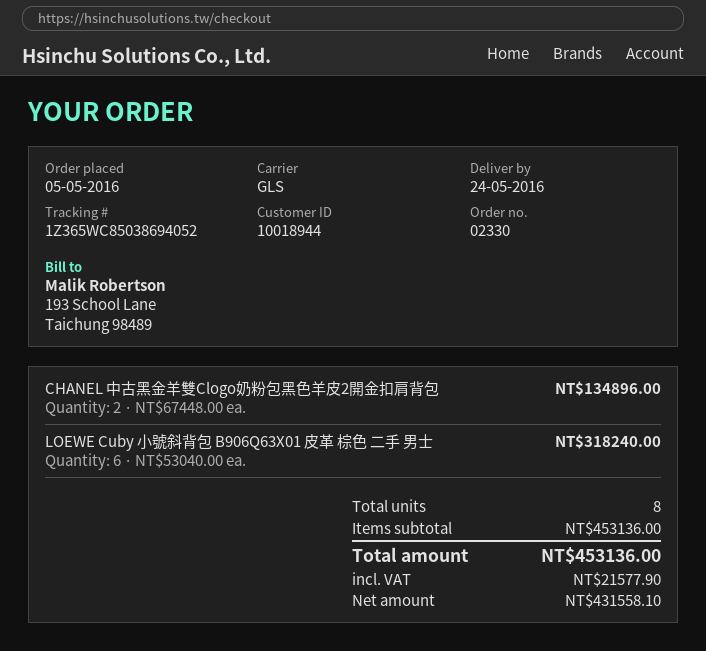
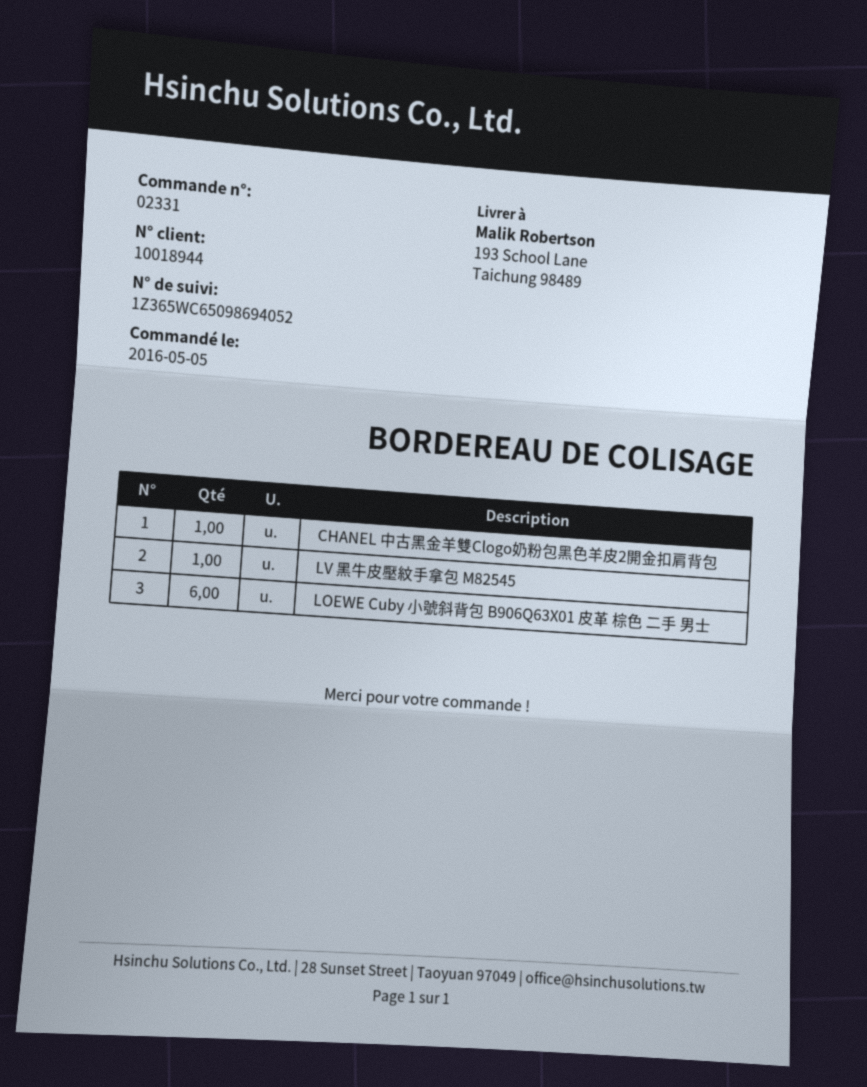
order number: 02330 -> 02331
tracking number: 1Z365WC85038694052 -> 1Z365WC65098694052
CHANEL 中古黑金羊雙Clogo奶粉包黑色羊皮2開金扣肩背包: 2 -> 1
LV 黑牛皮壓紋手拿包 M82545: none -> 1

